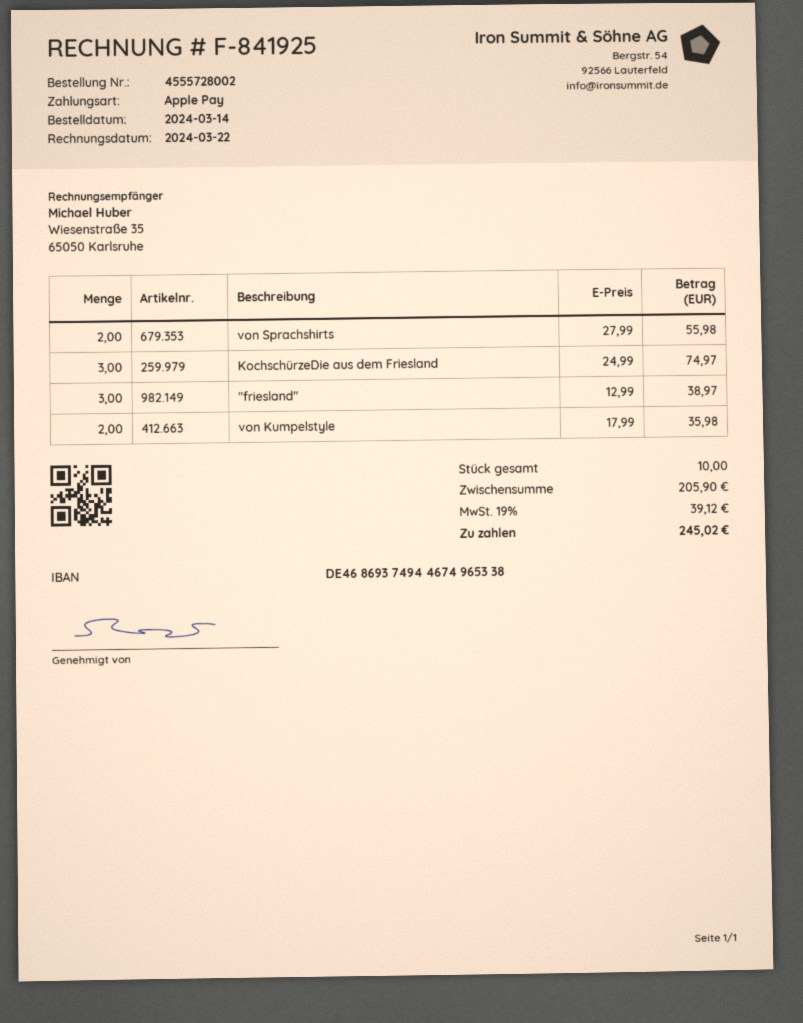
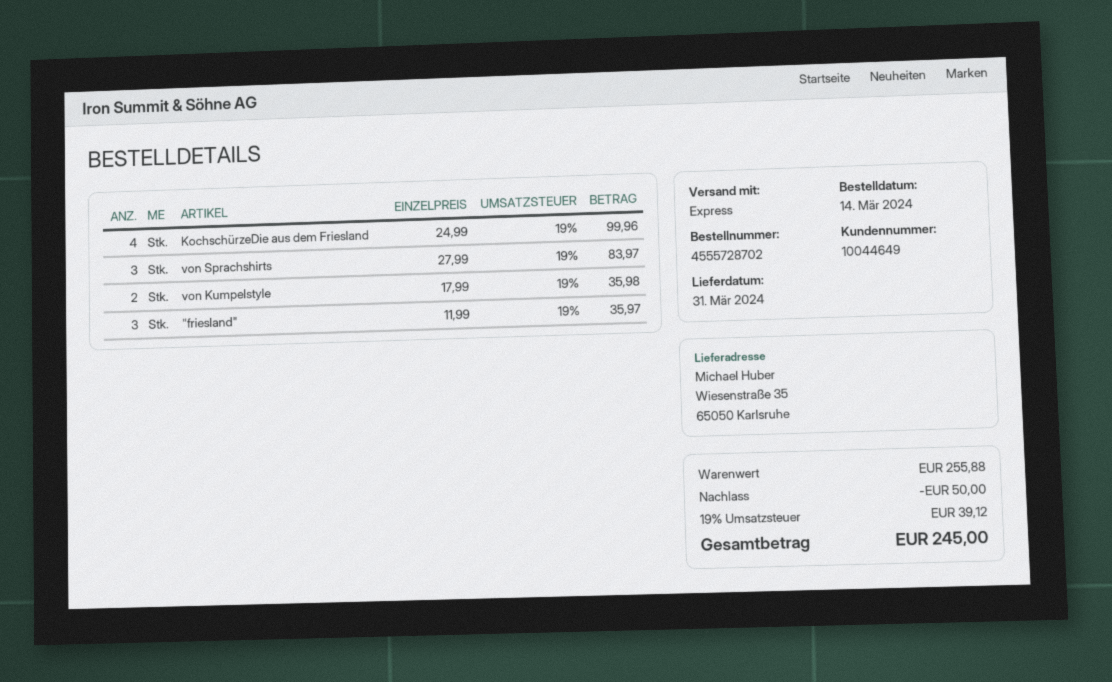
order number: 4555728002 -> 4555728702
von Sprachshirts: 2 x 27.99 = 55.98 -> 3 x 27.99 = 83.97
KochschürzeDie aus dem Friesland: 3 x 24.99 = 74.97 -> 4 x 24.99 = 99.96
"friesland": 3 x 12.99 = 38.97 -> 3 x 11.99 = 35.97
subtotal: 205.90 -> 255.88
discount: none -> 50.00
total: 245.02 -> 245.00

